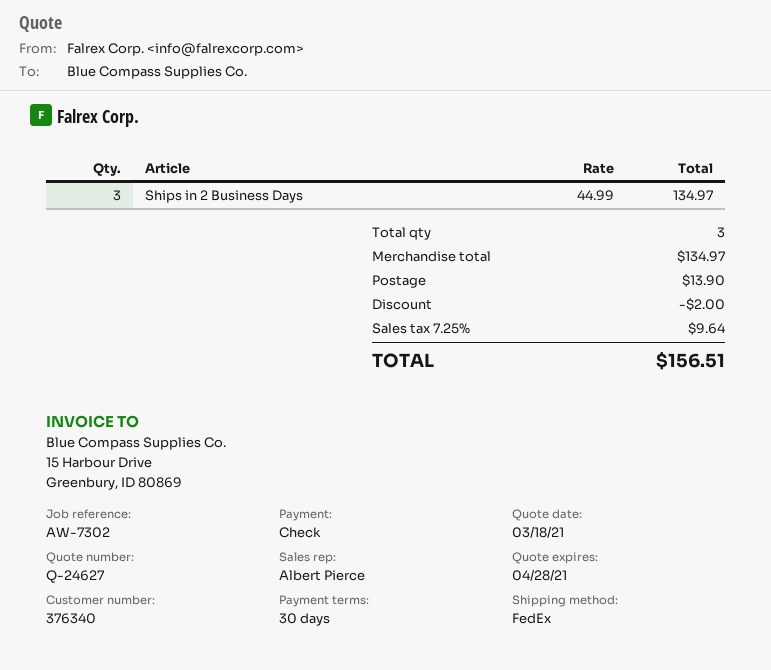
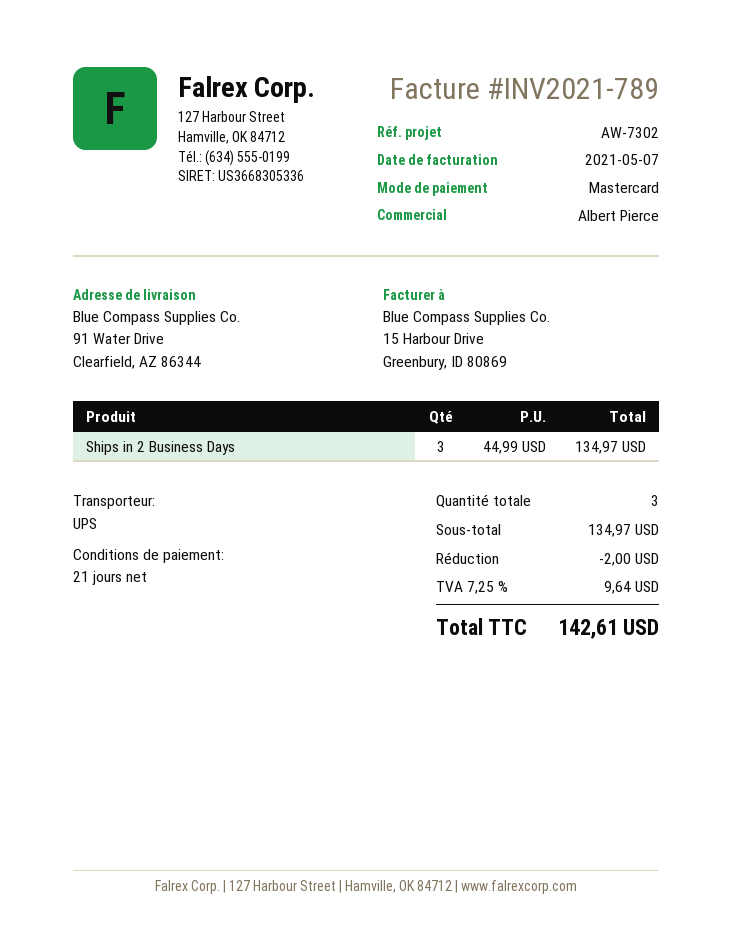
payment terms: 30 days -> 21 days
payment method: cheque -> Mastercard
shipping method: FedEx -> UPS
shipping: 13.90 -> none
total: 156.51 -> 142.61

